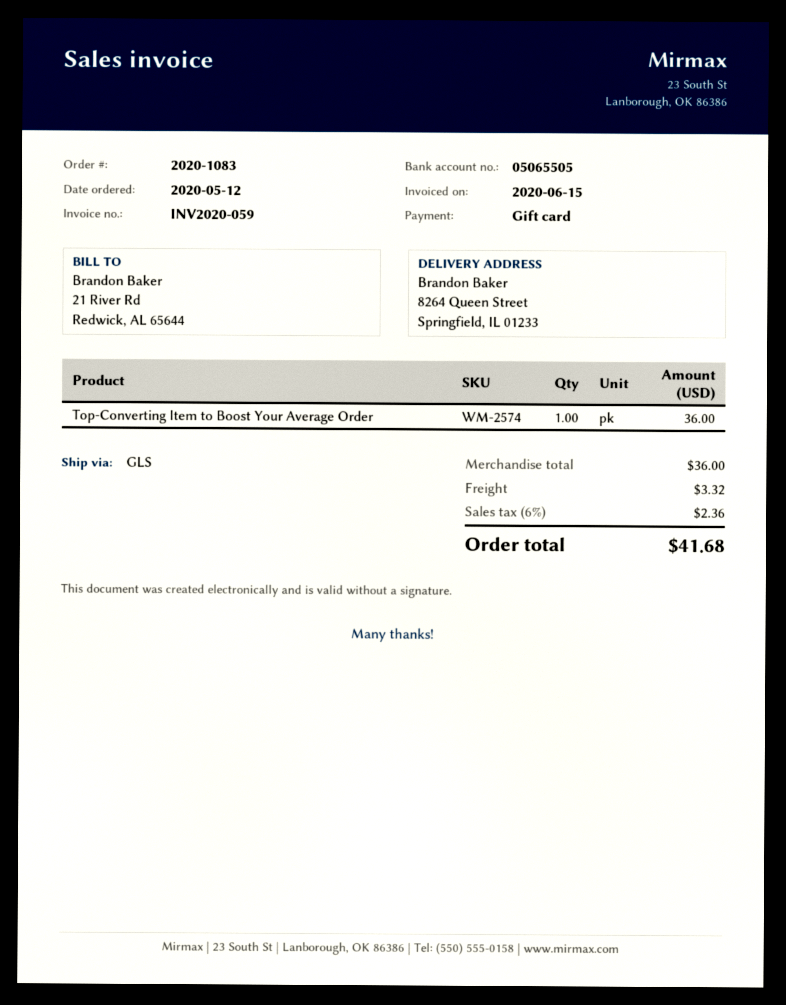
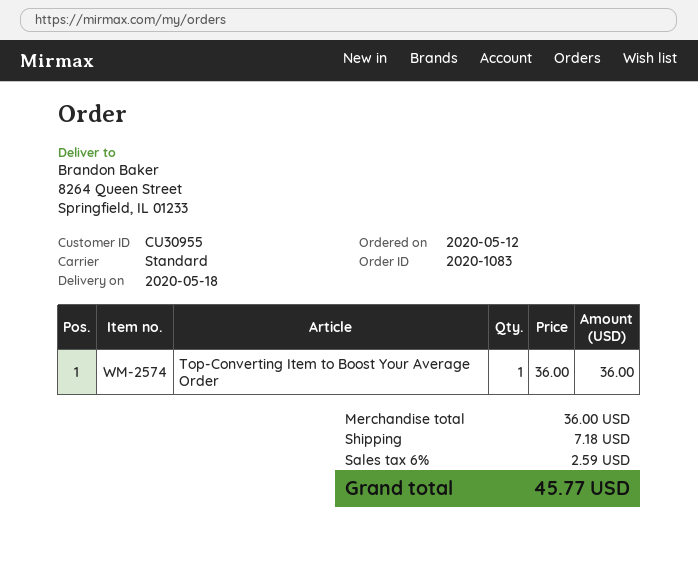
shipping method: GLS -> standard
shipping: 3.32 -> 7.18
tax: 6% = 2.36 -> 6% = 2.59
total: 41.68 -> 45.77

